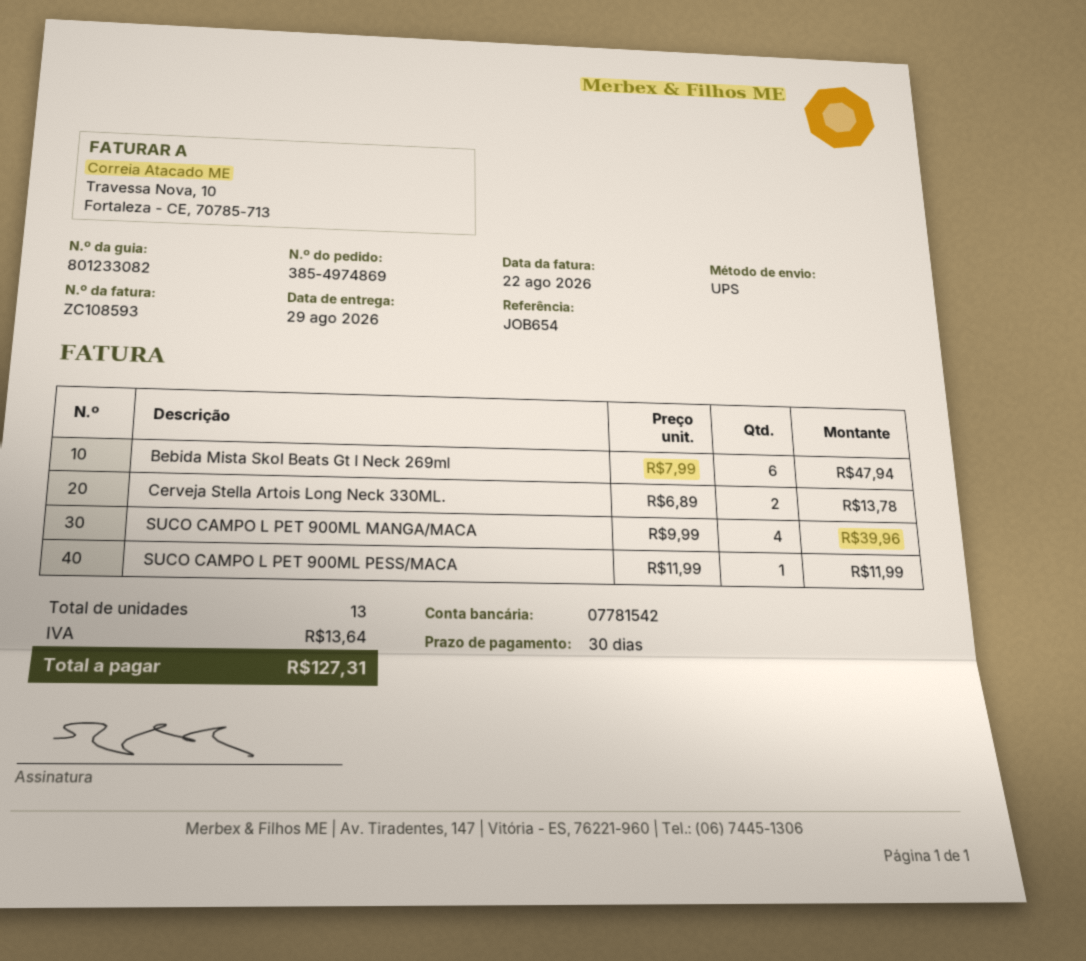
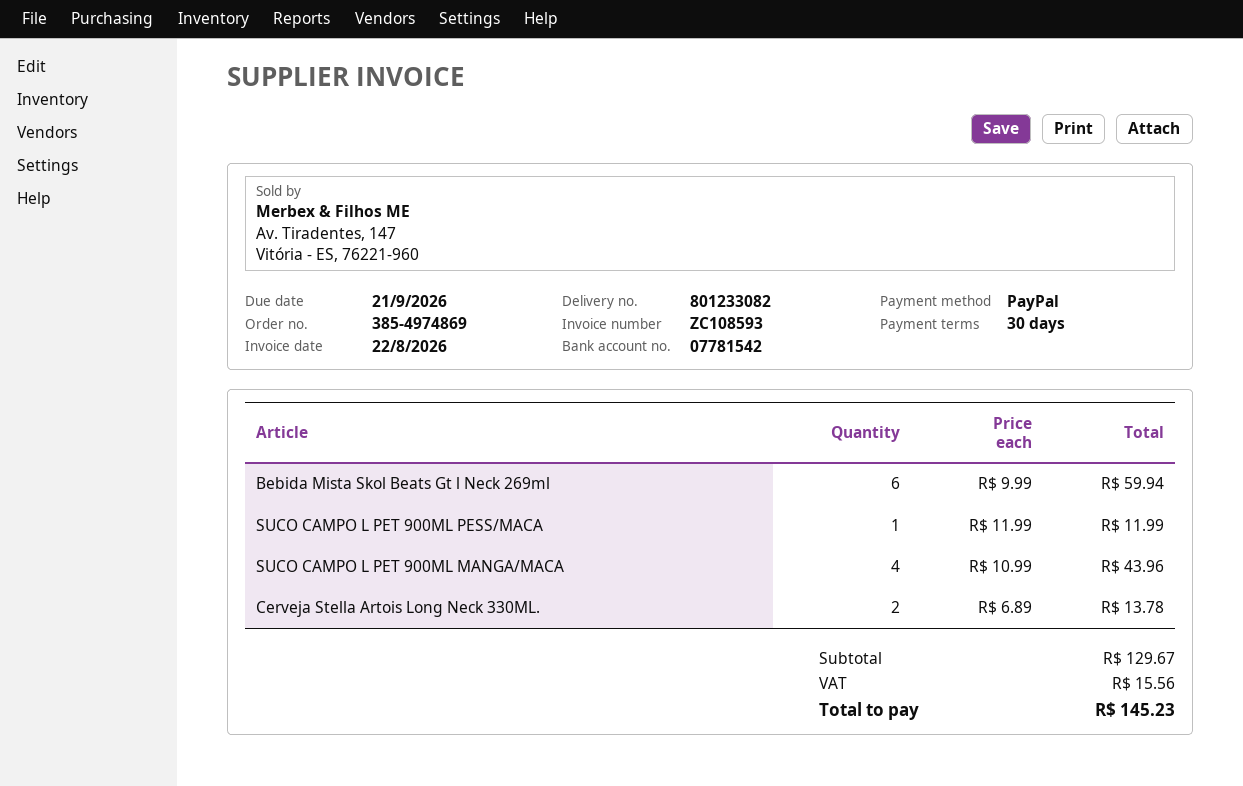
Bebida Mista Skol Beats Gt l Neck 269ml: 6 x 7.99 = 47.94 -> 6 x 9.99 = 59.94
SUCO CAMPO L PET 900ML MANGA/MACA: 4 x 9.99 = 39.96 -> 4 x 10.99 = 43.96
tax: 13.64 -> 15.56
total: 127.31 -> 145.23

